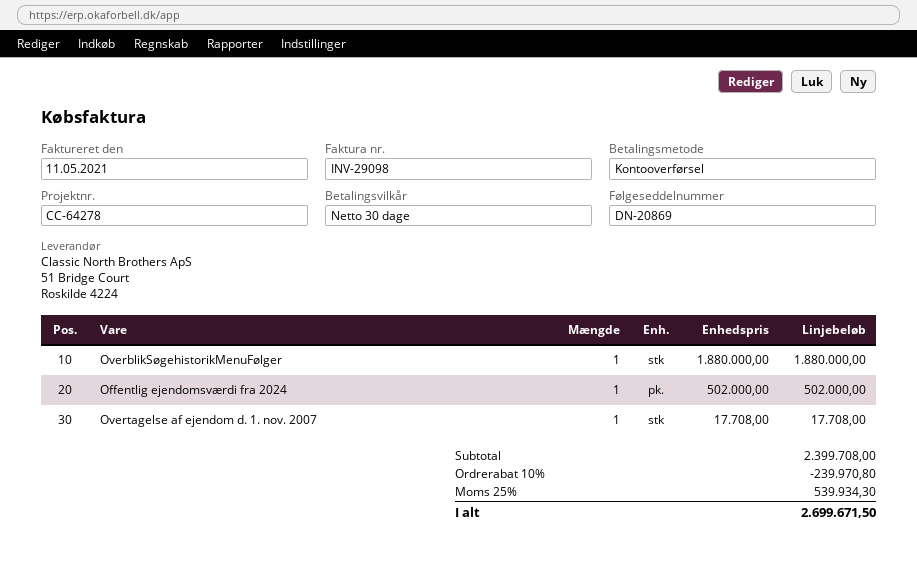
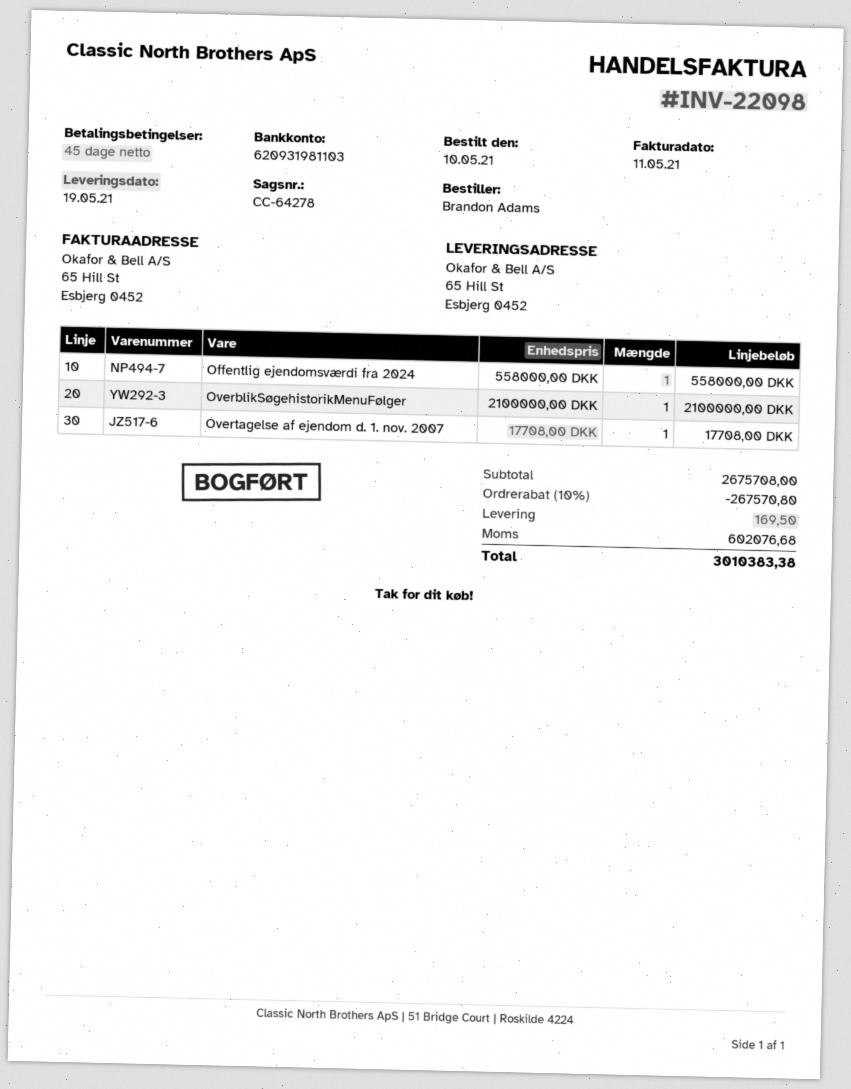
invoice number: INV-29098 -> INV-22098
payment terms: 30 days -> 45 days
OverblikSøgehistorikMenuFølger: 1 x 1880000.00 = 1880000.00 -> 1 x 2100000.00 = 2100000.00
Offentlig ejendomsværdi fra 2024: 1 x 502000.00 = 502000.00 -> 1 x 558000.00 = 558000.00
subtotal: 2399708.00 -> 2675708.00
discount: 10% = 239970.80 -> 10% = 267570.80
shipping: none -> 169.50
tax: 539934.30 -> 602076.68
total: 2699671.50 -> 3010383.38

